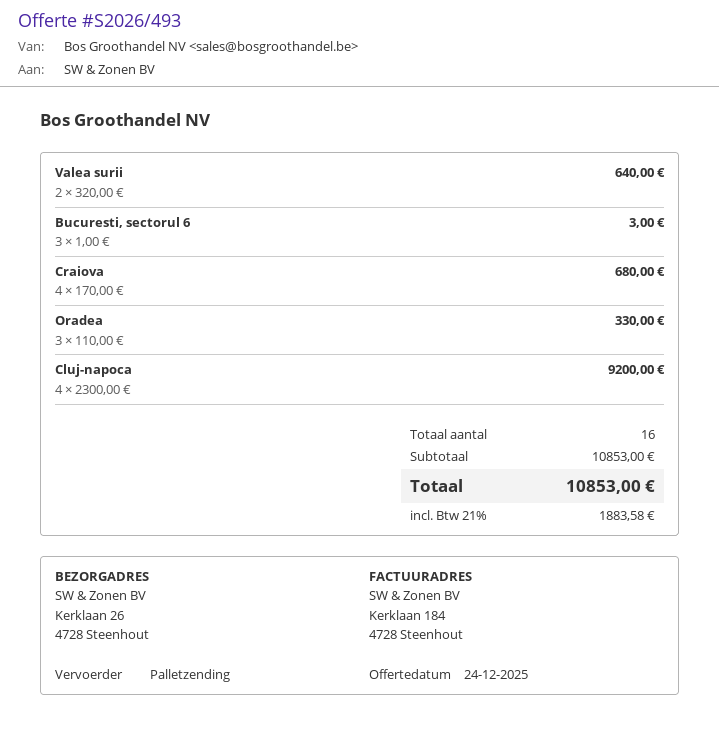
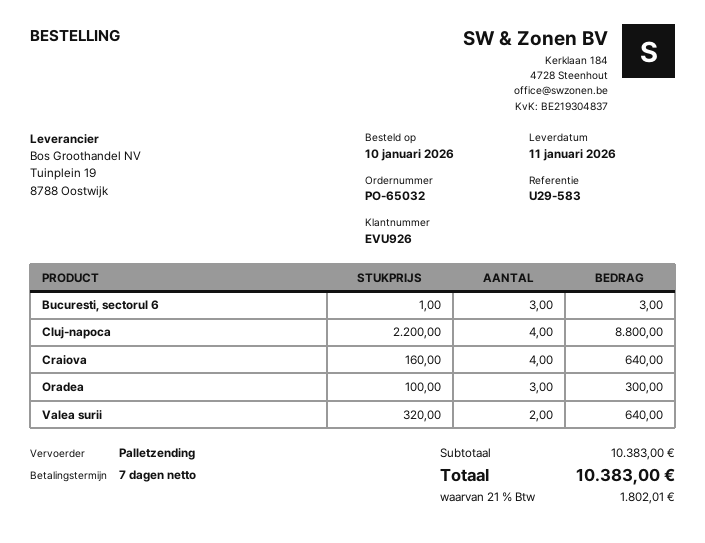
Craiova: 4 x 170.00 = 680.00 -> 4 x 160.00 = 640.00
Oradea: 3 x 110.00 = 330.00 -> 3 x 100.00 = 300.00
Cluj-napoca: 4 x 2300.00 = 9200.00 -> 4 x 2200.00 = 8800.00
subtotal: 10853.00 -> 10383.00
tax: 21% = 1883.58 -> 21% = 1802.01
total: 10853.00 -> 10383.00

